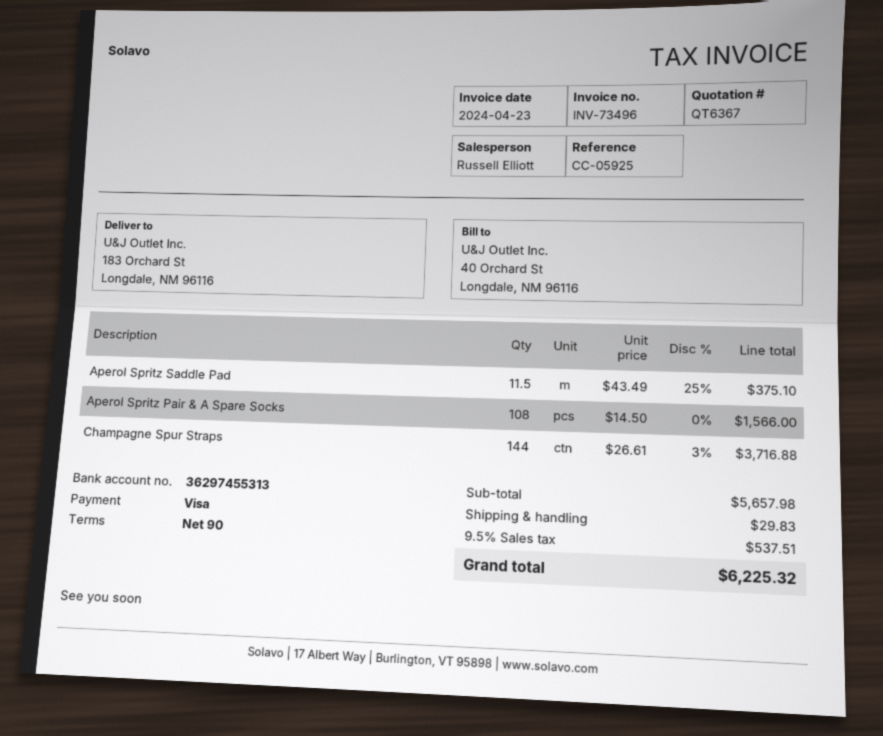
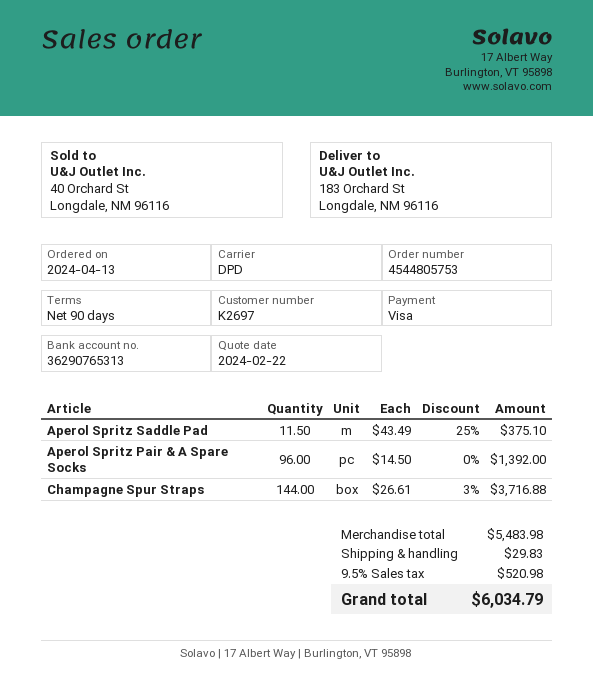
bank account: 36297455313 -> 36290765313
Aperol Spritz Pair & A Spare Socks: 108 x 14.50 = 1566.00 -> 96 x 14.50 = 1392.00
subtotal: 5657.98 -> 5483.98
tax: 9.5% = 537.51 -> 9.5% = 520.98
total: 6225.32 -> 6034.79

